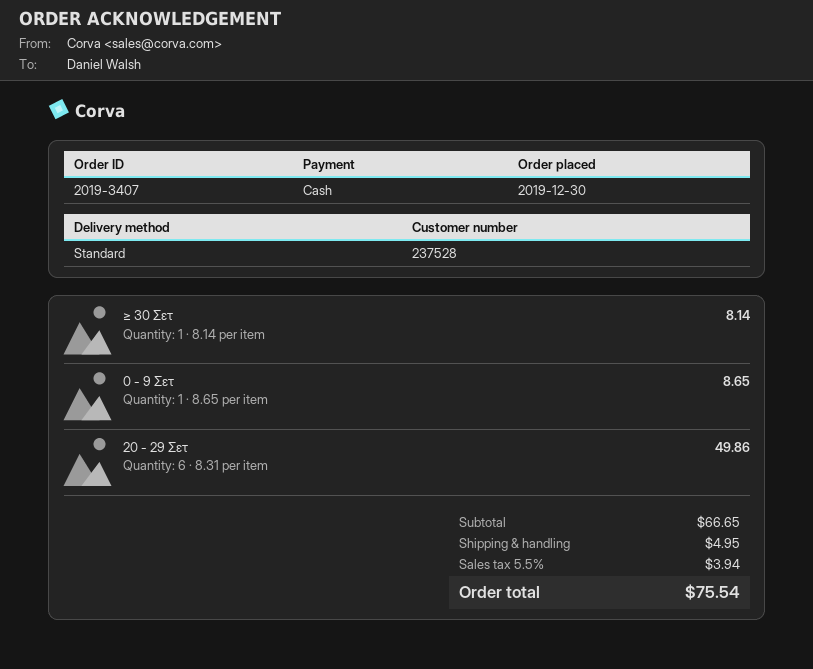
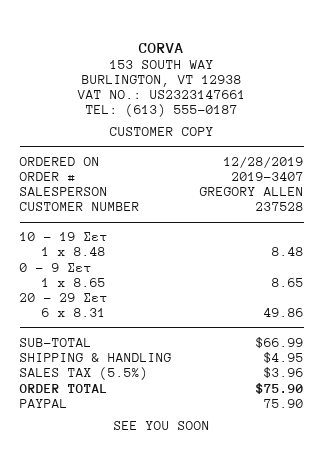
order date: 2019-12-30 -> 2019-12-28
payment method: cash -> PayPal
≥ 30 Σετ: 1 x 8.14 = 8.14 -> none
10 - 19 Σετ: none -> 1 x 8.48 = 8.48
subtotal: 66.65 -> 66.99
tax: 5.5% = 3.94 -> 5.5% = 3.96
total: 75.54 -> 75.90

